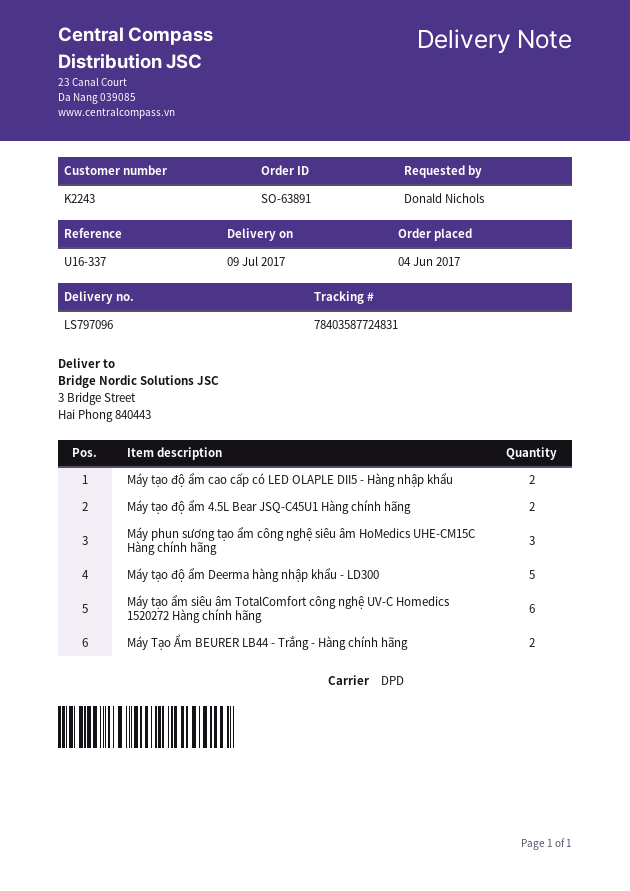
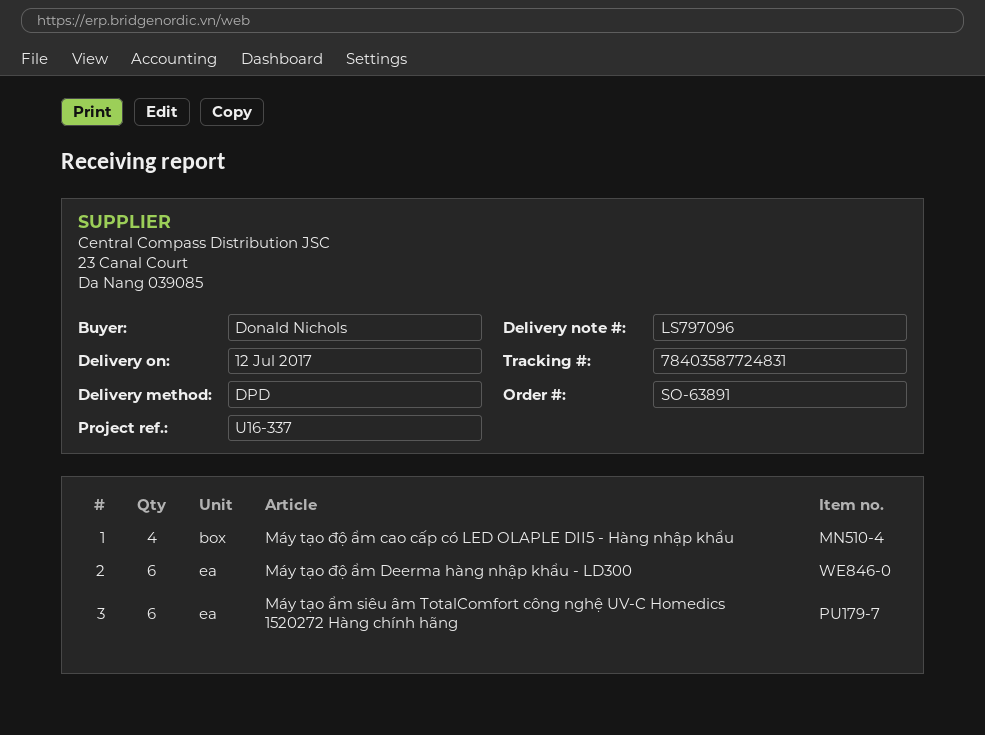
delivery date: 2017-07-09 -> 2017-07-12
Máy tạo độ ẩm cao cấp có LED OLAPLE DII5 - Hàng nhập khẩu: 2 -> 4
Máy tạo độ ẩm 4.5L Bear JSQ-C45U1 Hàng chính hãng: 2 -> none
Máy phun sương tạo ẩm công nghệ siêu âm HoMedics UHE-CM15C Hàng chính hãng: 3 -> none
Máy tạo độ ẩm Deerma hàng nhập khẩu - LD300: 5 -> 6
Máy Tạo Ẩm BEURER LB44 - Trắng - Hàng chính hãng: 2 -> none

